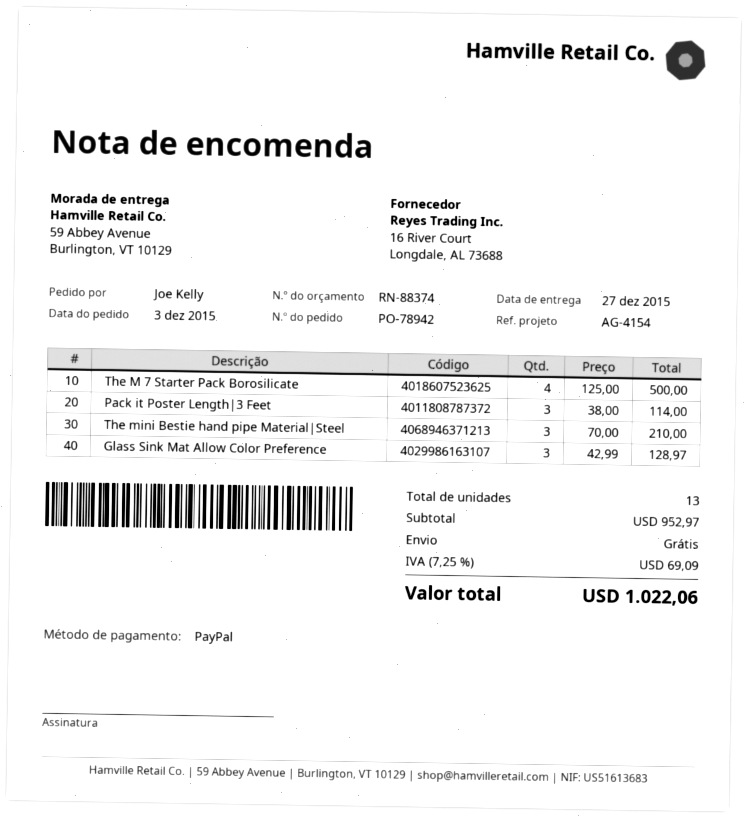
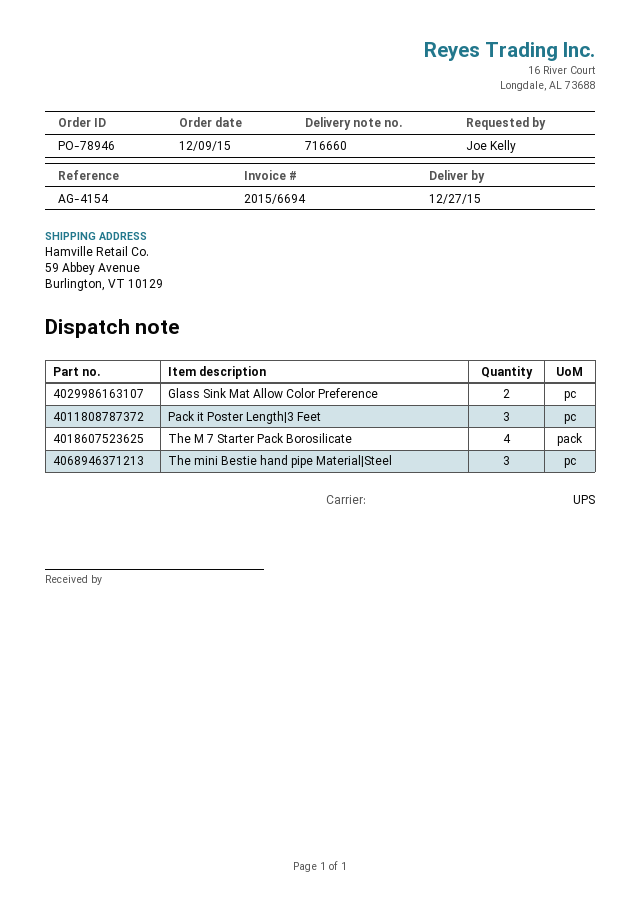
order number: PO-78942 -> PO-78946
order date: 2015-12-03 -> 2015-12-09
Glass Sink Mat Allow Color Preference: 3 -> 2

